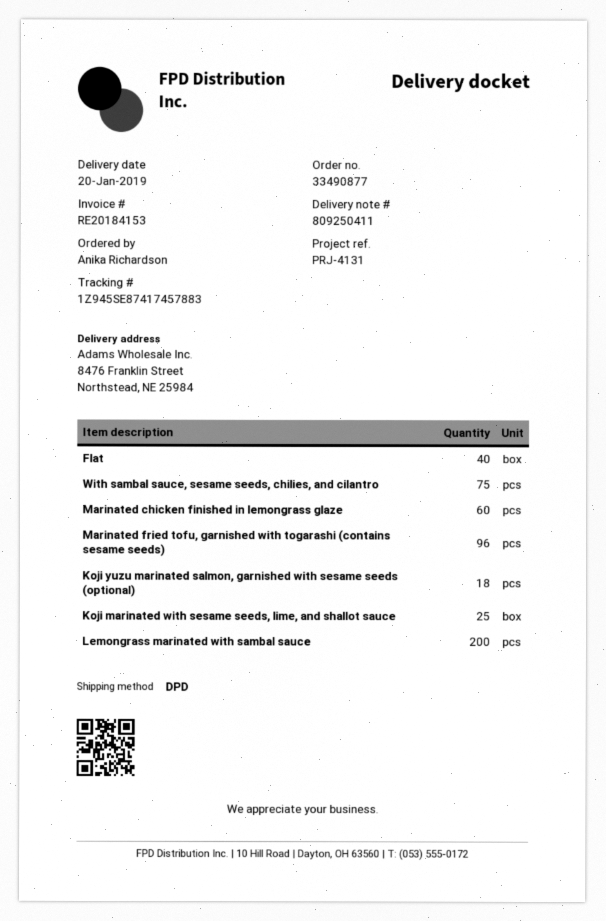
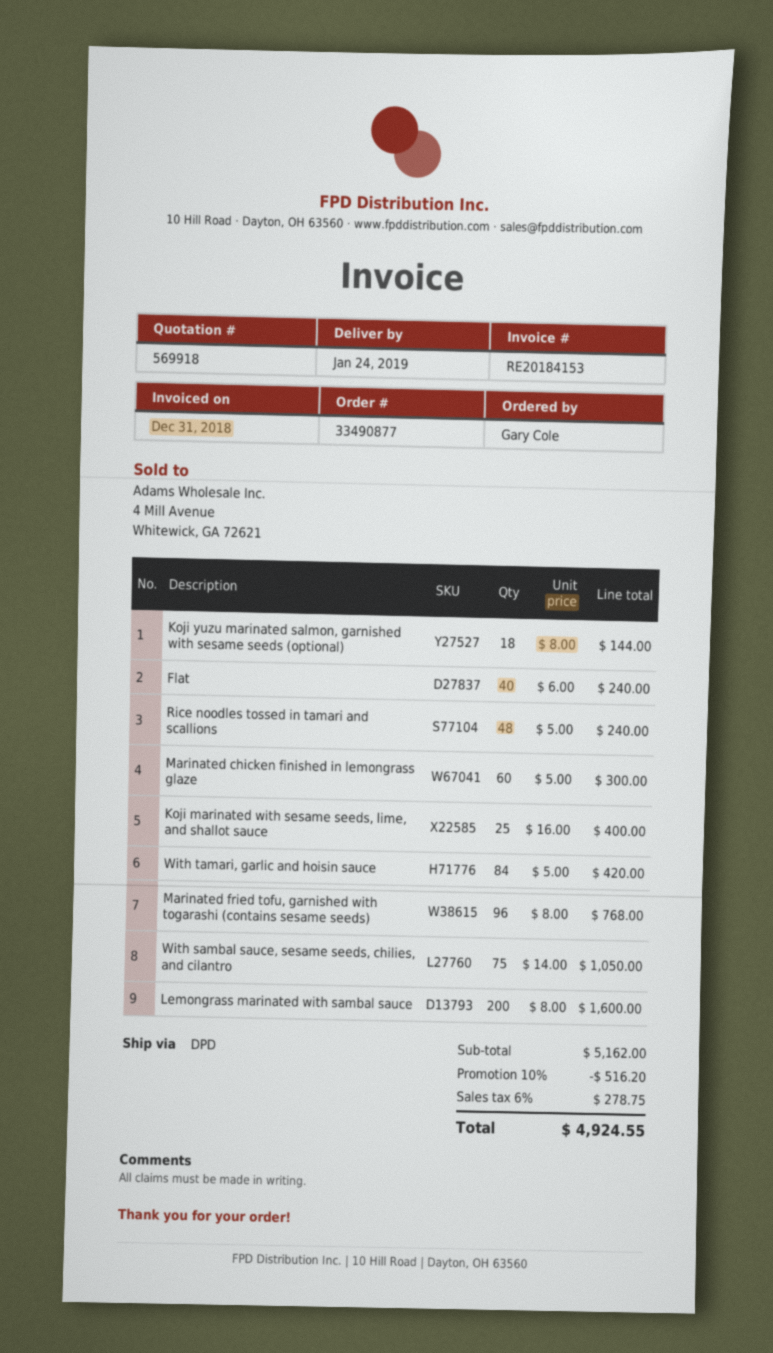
delivery date: 2019-01-20 -> 2019-01-24
ordered by: Anika Richardson -> Gary Cole
Rice noodles tossed in tamari and scallions: none -> 48
With tamari, garlic and hoisin sauce: none -> 84

